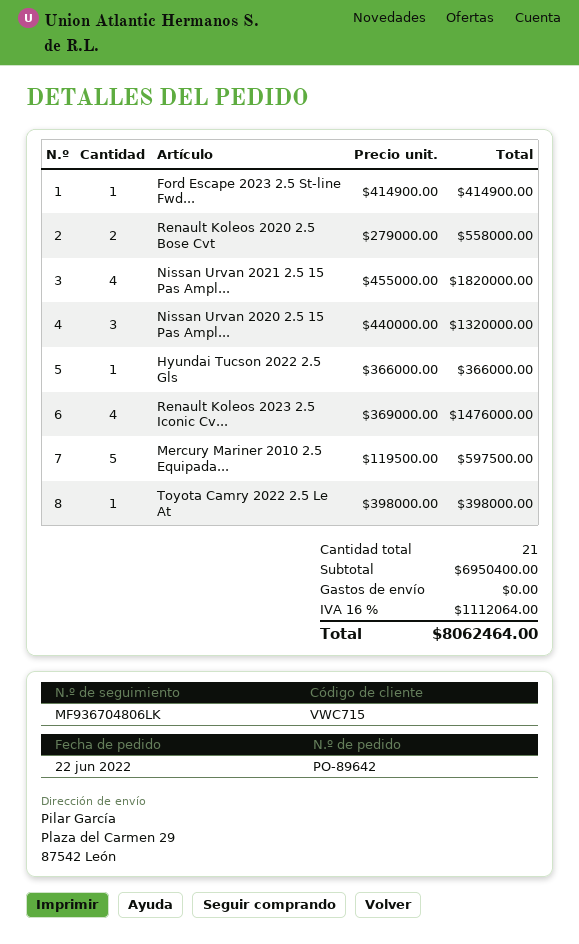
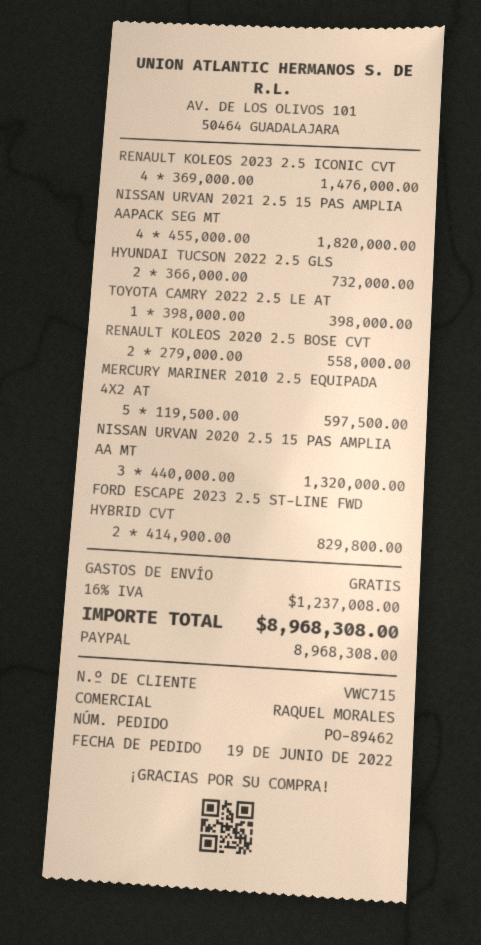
order number: PO-89642 -> PO-89462
order date: 2022-06-22 -> 2022-06-19
Ford Escape 2023 2.5 St-line Fwd...: 1 x 414900.00 = 414900.00 -> 2 x 414900.00 = 829800.00
Hyundai Tucson 2022 2.5 Gls: 1 x 366000.00 = 366000.00 -> 2 x 366000.00 = 732000.00
tax: 16% = 1112064.00 -> 16% = 1237008.00
total: 8062464.00 -> 8968308.00

